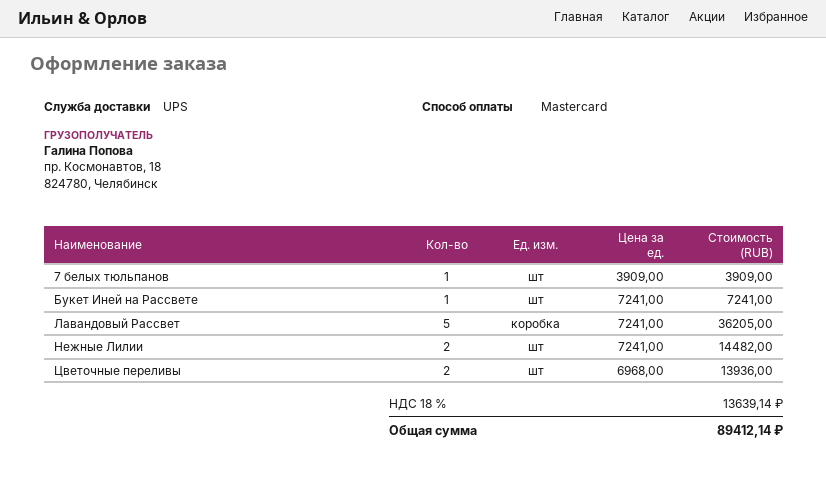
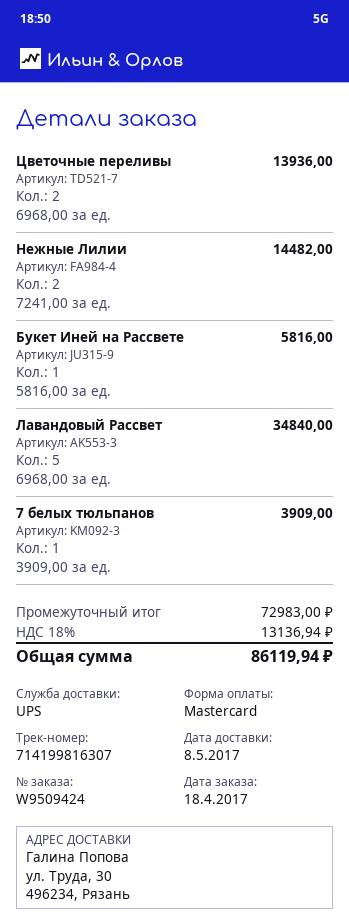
ship to: пр. Космонавтов, 18, 824780, Челябинск -> ул. Труда, 30, 496234, Рязань
Букет Иней на Рассвете: 1 x 7241.00 = 7241.00 -> 1 x 5816.00 = 5816.00
Лавандовый Рассвет: 5 x 7241.00 = 36205.00 -> 5 x 6968.00 = 34840.00
tax: 18% = 13639.14 -> 18% = 13136.94
total: 89412.14 -> 86119.94

